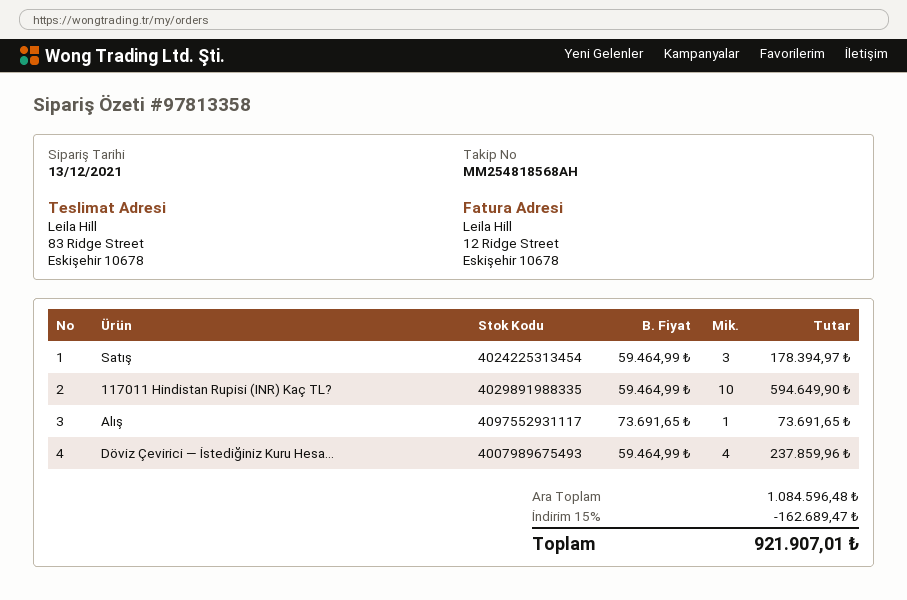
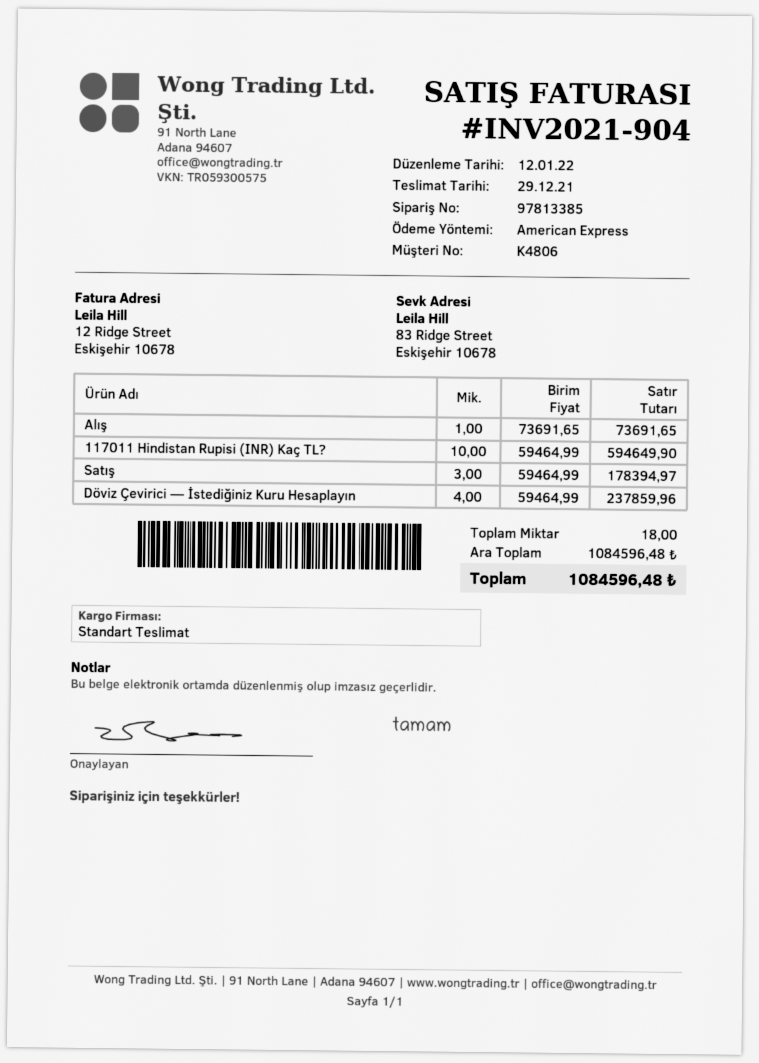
order number: 97813358 -> 97813385
discount: 15% = 162689.47 -> none
total: 921907.01 -> 1084596.48

